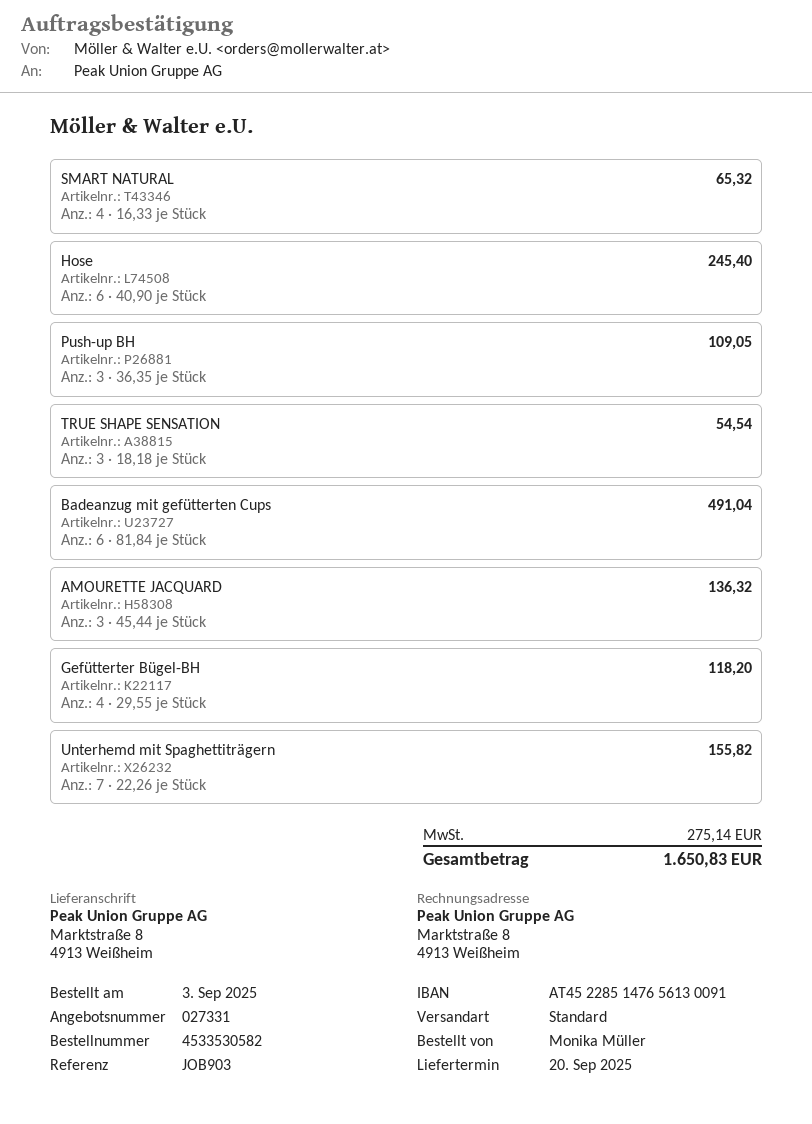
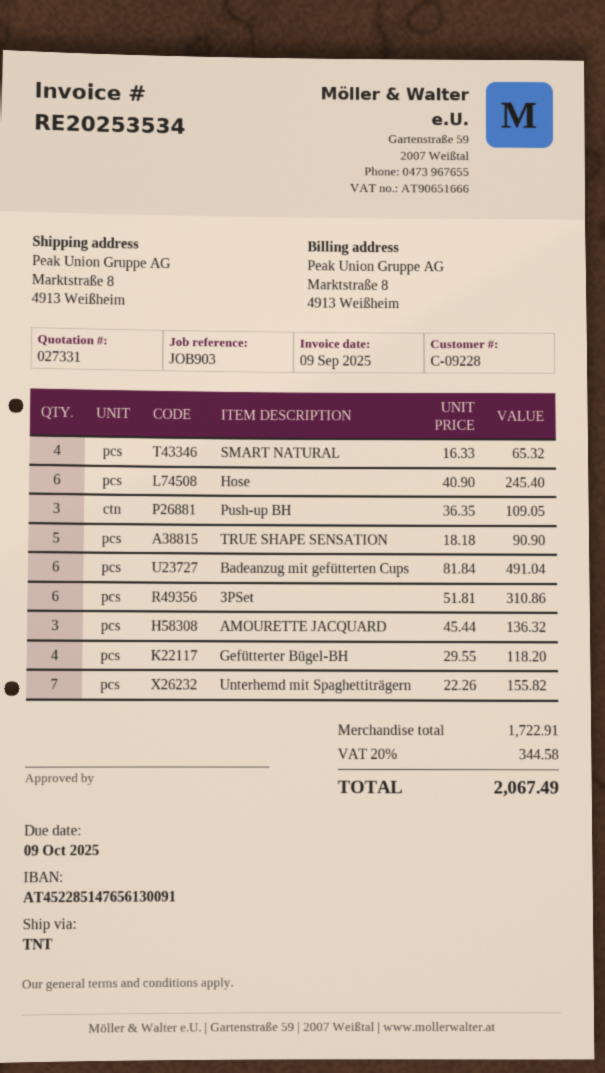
shipping method: standard -> TNT
TRUE SHAPE SENSATION: 3 x 18.18 = 54.54 -> 5 x 18.18 = 90.90
3PSet: none -> 6 x 51.81 = 310.86
tax: 275.14 -> 344.58
total: 1650.83 -> 2067.49

